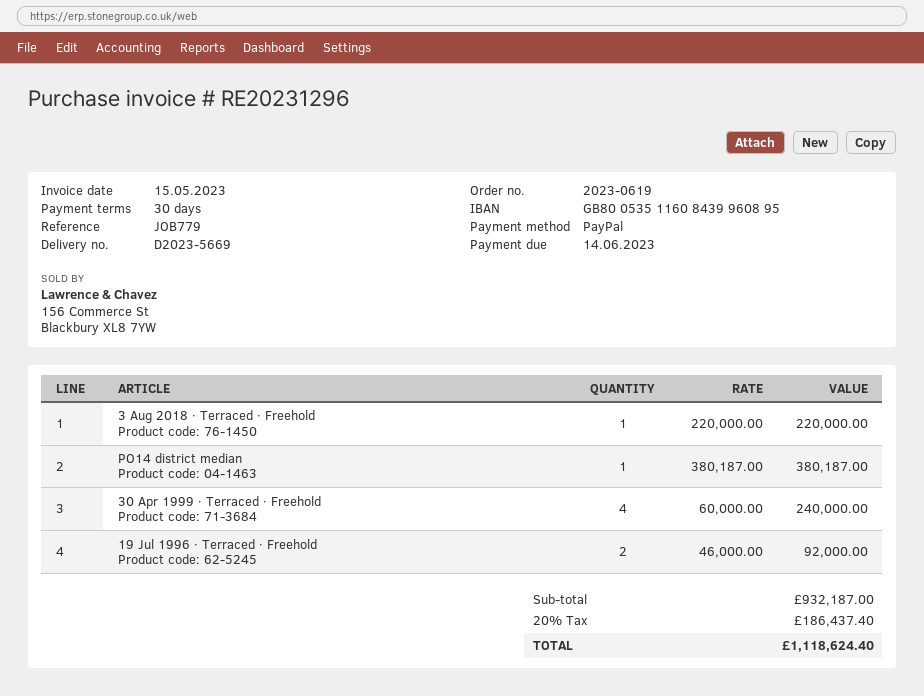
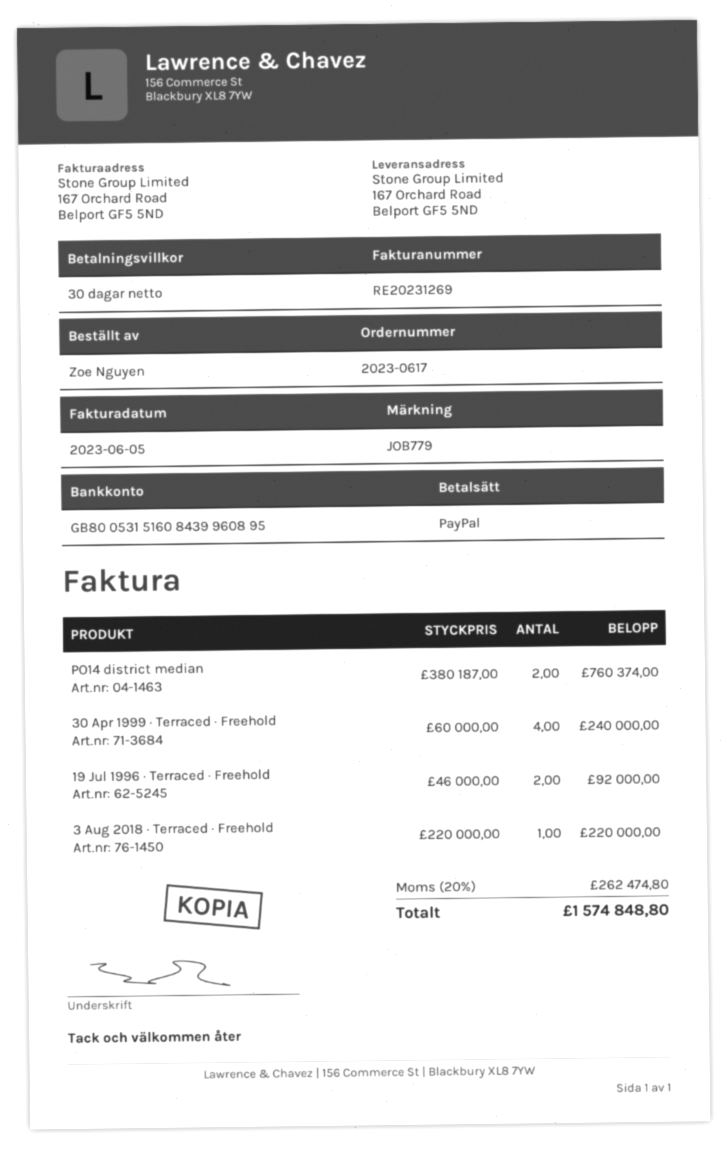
order number: 2023-0619 -> 2023-0617
invoice number: RE20231296 -> RE20231269
invoice date: 2023-05-15 -> 2023-06-05
bank account: GB80053511608439960895 -> GB80053151608439960895
PO14 district median: 1 x 380187.00 = 380187.00 -> 2 x 380187.00 = 760374.00
tax: 20% = 186437.40 -> 20% = 262474.80
total: 1118624.40 -> 1574848.80

